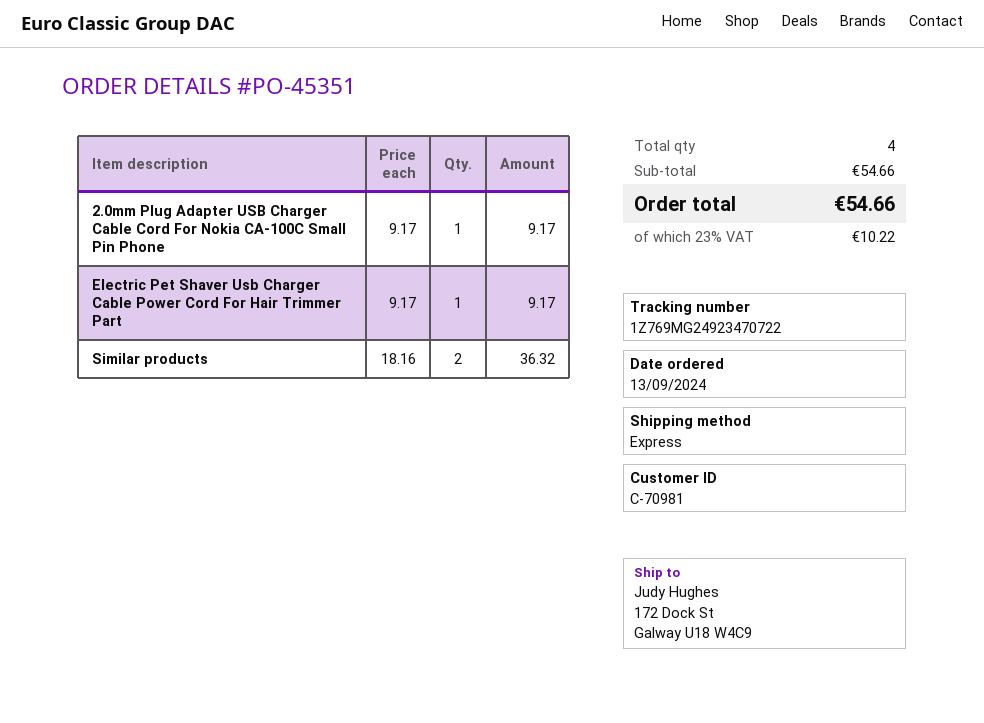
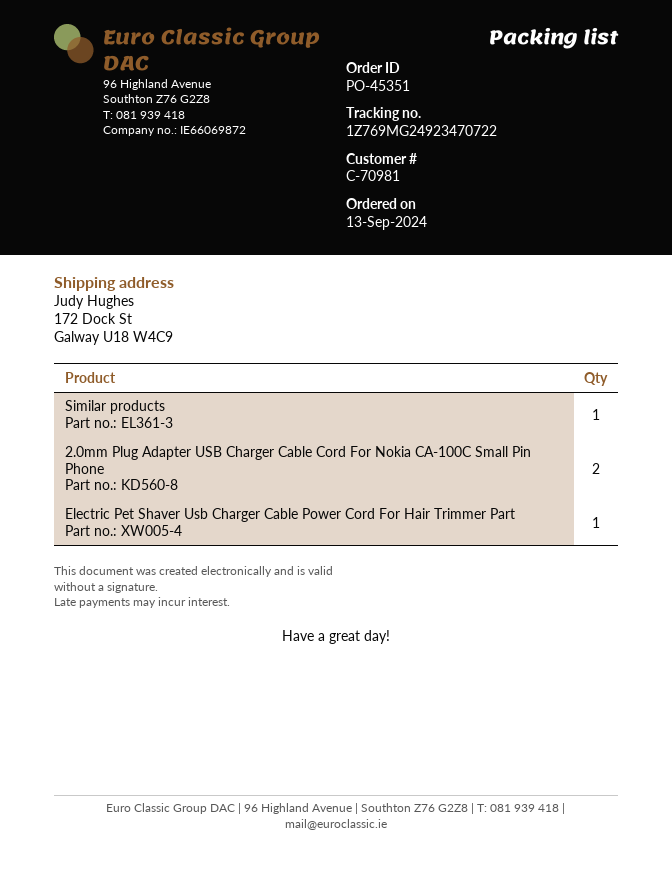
2.0mm Plug Adapter USB Charger Cable Cord For Nokia CA-100C Small Pin Phone: 1 -> 2
Similar products: 2 -> 1

